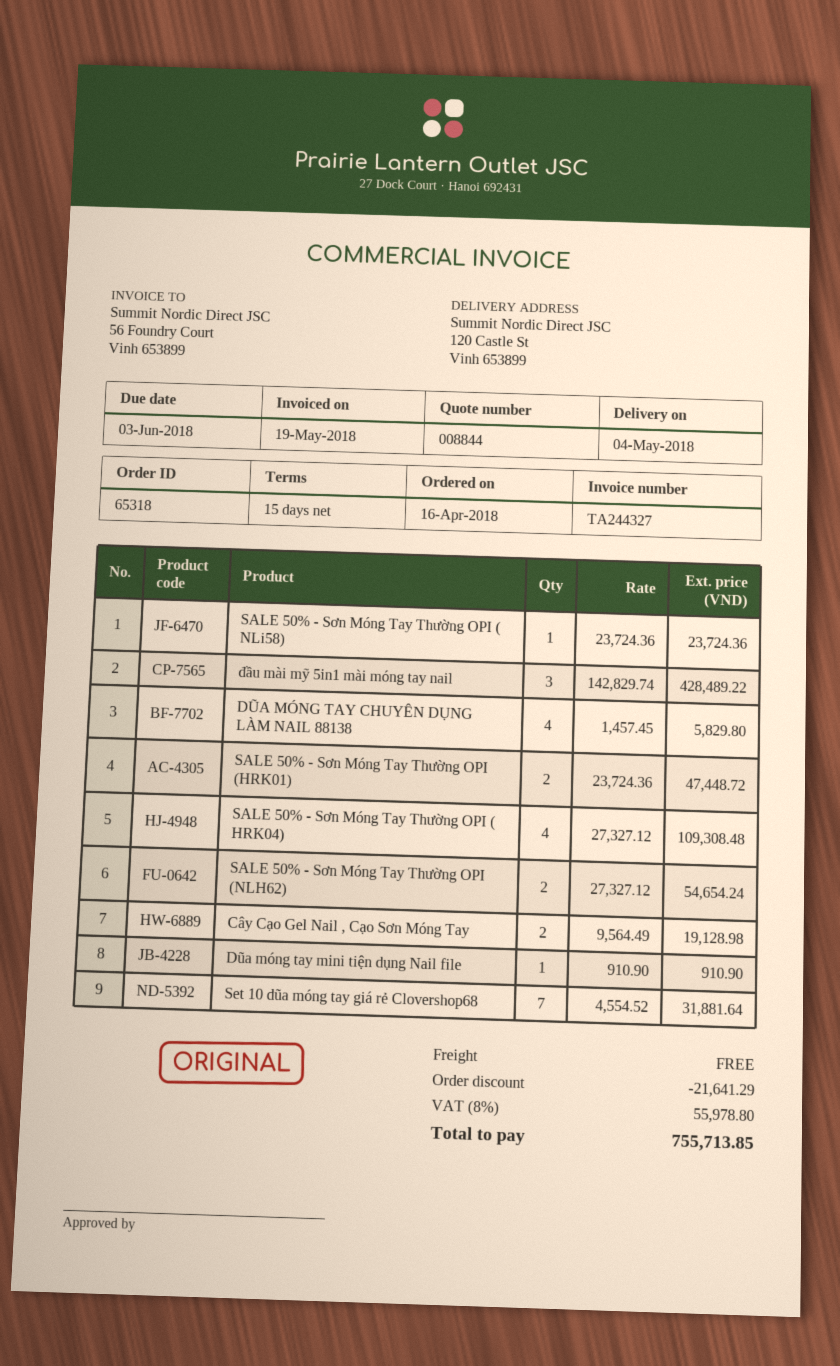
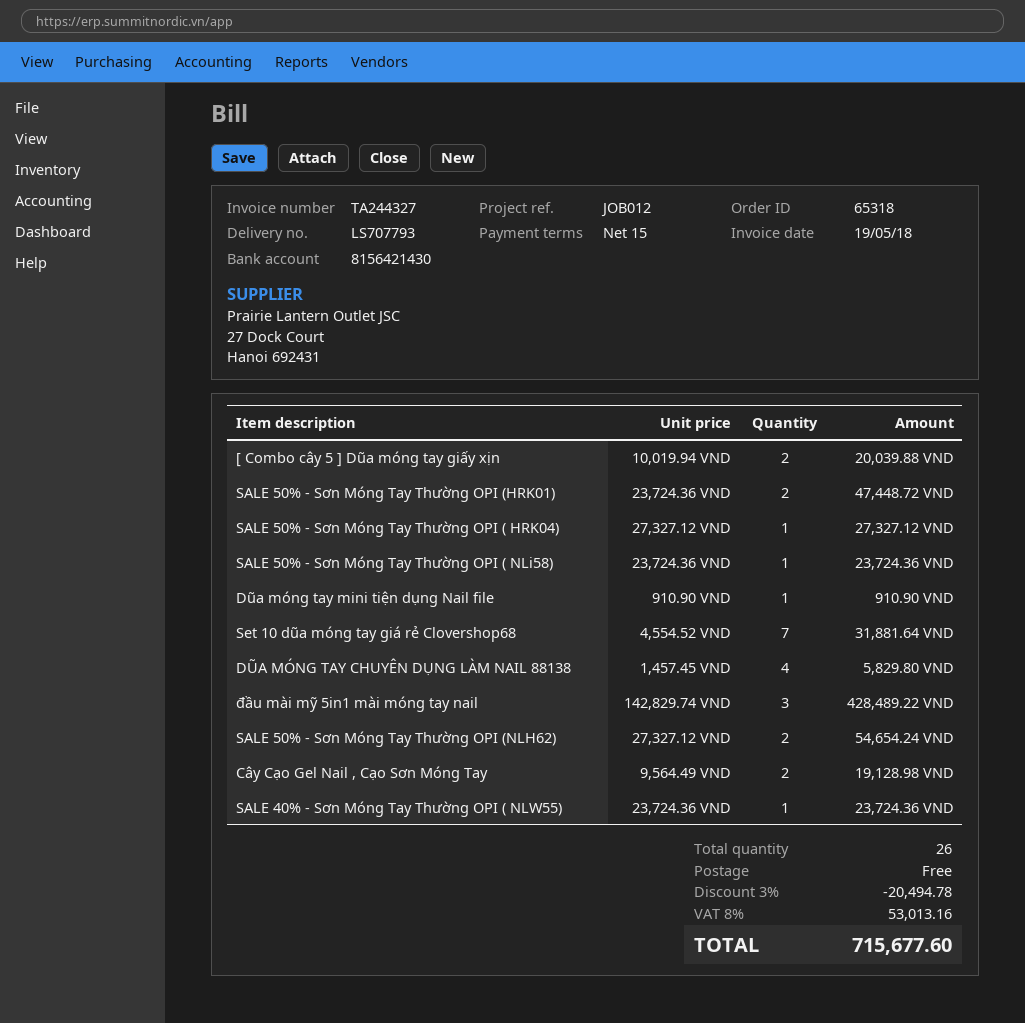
SALE 50% - Sơn Móng Tay Thường OPI ( HRK04): 4 x 27327.12 = 109308.48 -> 1 x 27327.12 = 27327.12
[ Combo cây 5 ] Dũa móng tay giấy xịn: none -> 2 x 10019.94 = 20039.88
SALE 40% - Sơn Móng Tay Thường OPI ( NLW55): none -> 1 x 23724.36 = 23724.36
discount: 21641.29 -> 20494.78
tax: 8% = 55978.80 -> 8% = 53013.16
total: 755713.85 -> 715677.60

